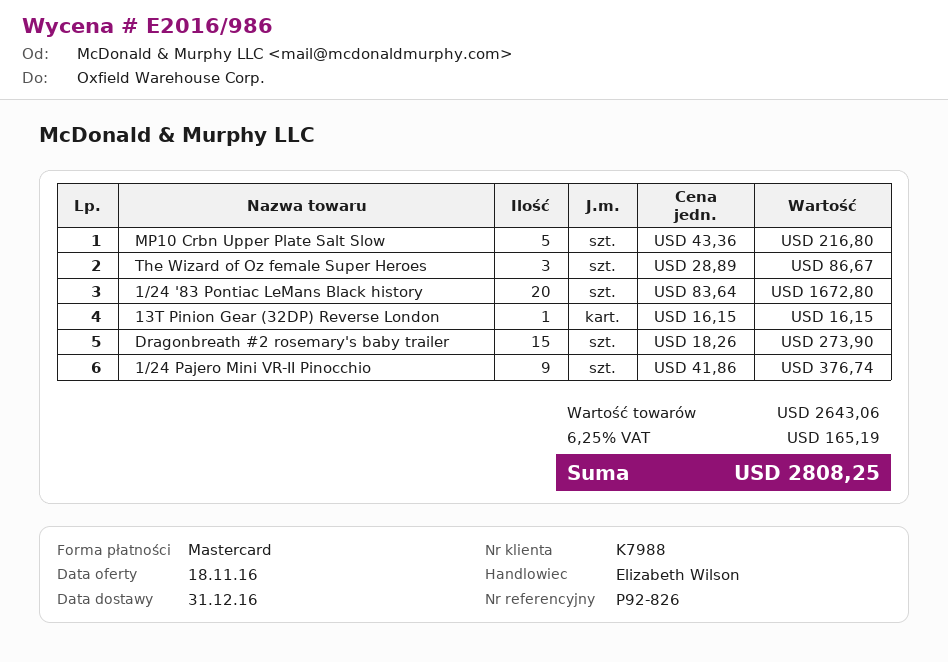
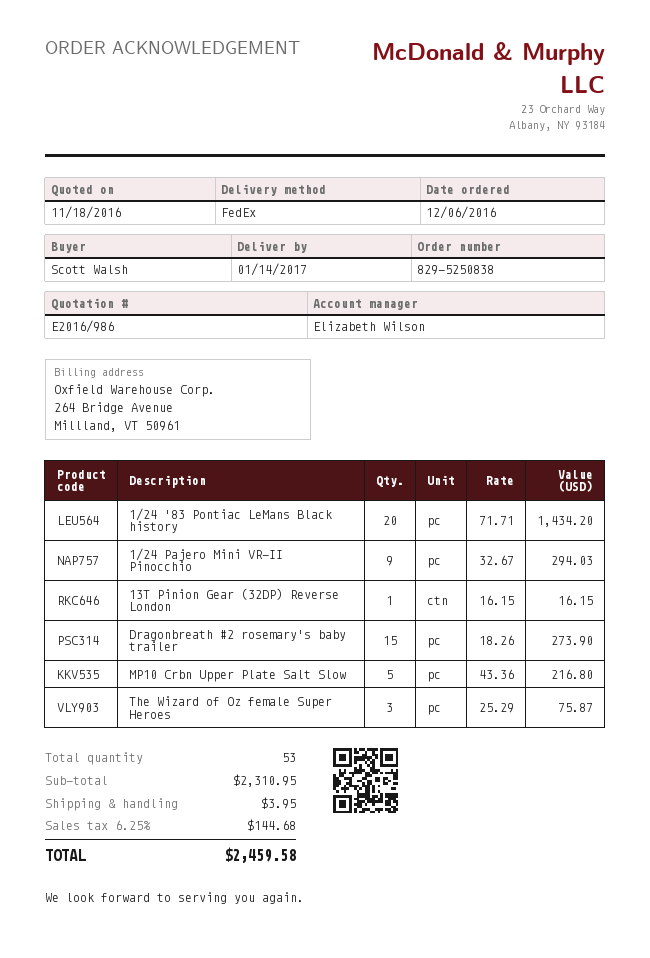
delivery date: 2016-12-31 -> 2017-01-14
The Wizard of Oz female Super Heroes: 3 x 28.89 = 86.67 -> 3 x 25.29 = 75.87
1/24 '83 Pontiac LeMans Black history: 20 x 83.64 = 1672.80 -> 20 x 71.71 = 1434.20
1/24 Pajero Mini VR-II Pinocchio: 9 x 41.86 = 376.74 -> 9 x 32.67 = 294.03
subtotal: 2643.06 -> 2310.95
shipping: none -> 3.95
tax: 6.25% = 165.19 -> 6.25% = 144.68
total: 2808.25 -> 2459.58

